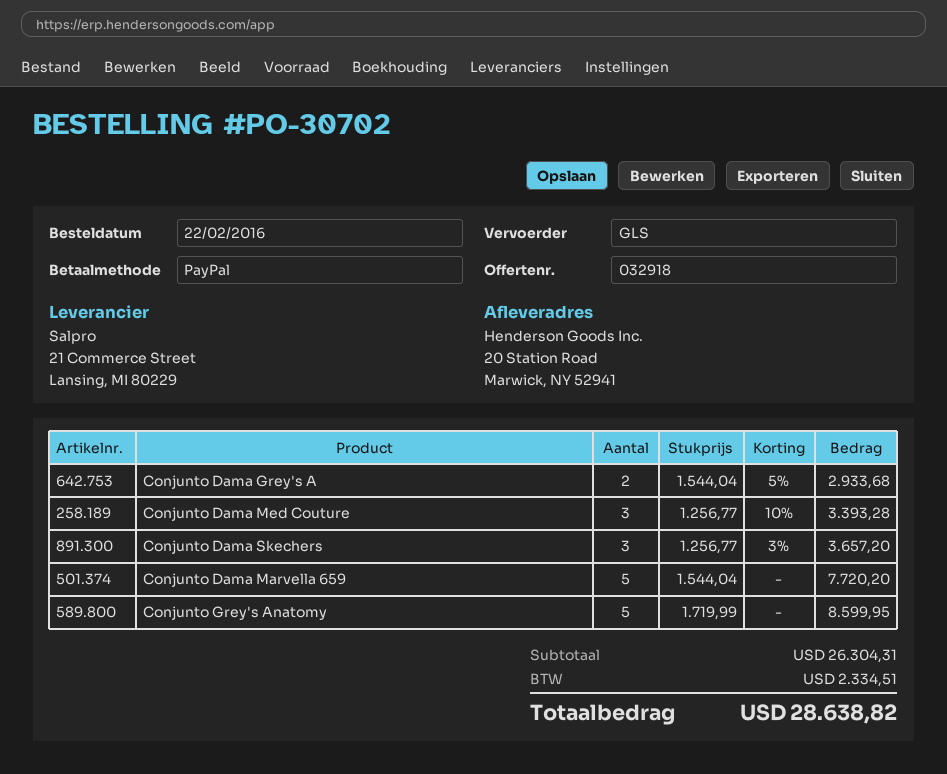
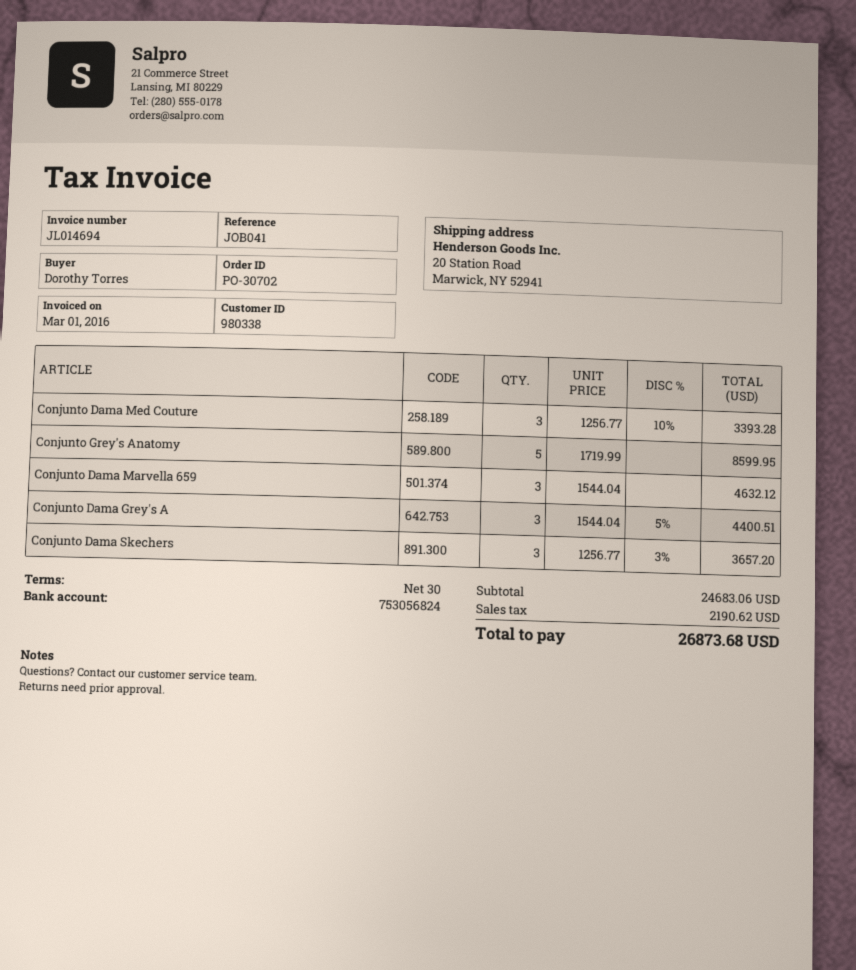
Conjunto Dama Grey's A: 2 x 1544.04 - 5% = 2933.68 -> 3 x 1544.04 - 5% = 4400.51
Conjunto Dama Marvella 659: 5 x 1544.04 = 7720.20 -> 3 x 1544.04 = 4632.12
subtotal: 26304.31 -> 24683.06
tax: 2334.51 -> 2190.62
total: 28638.82 -> 26873.68

